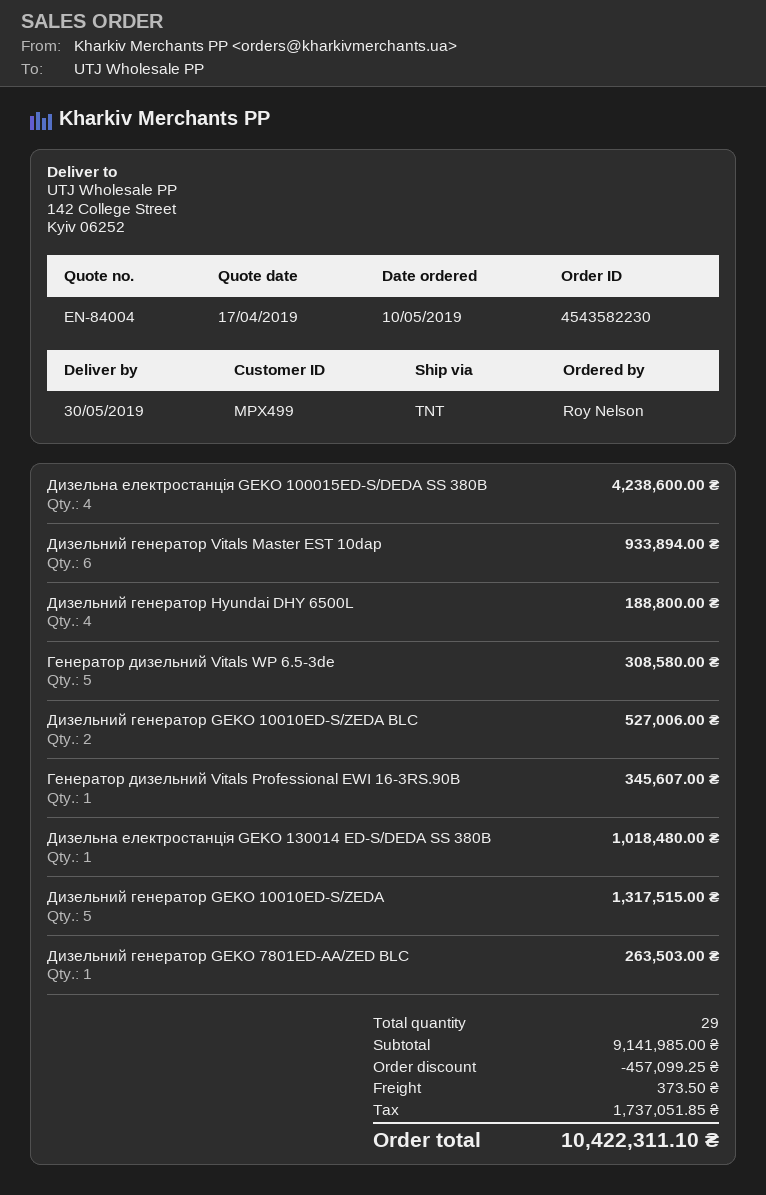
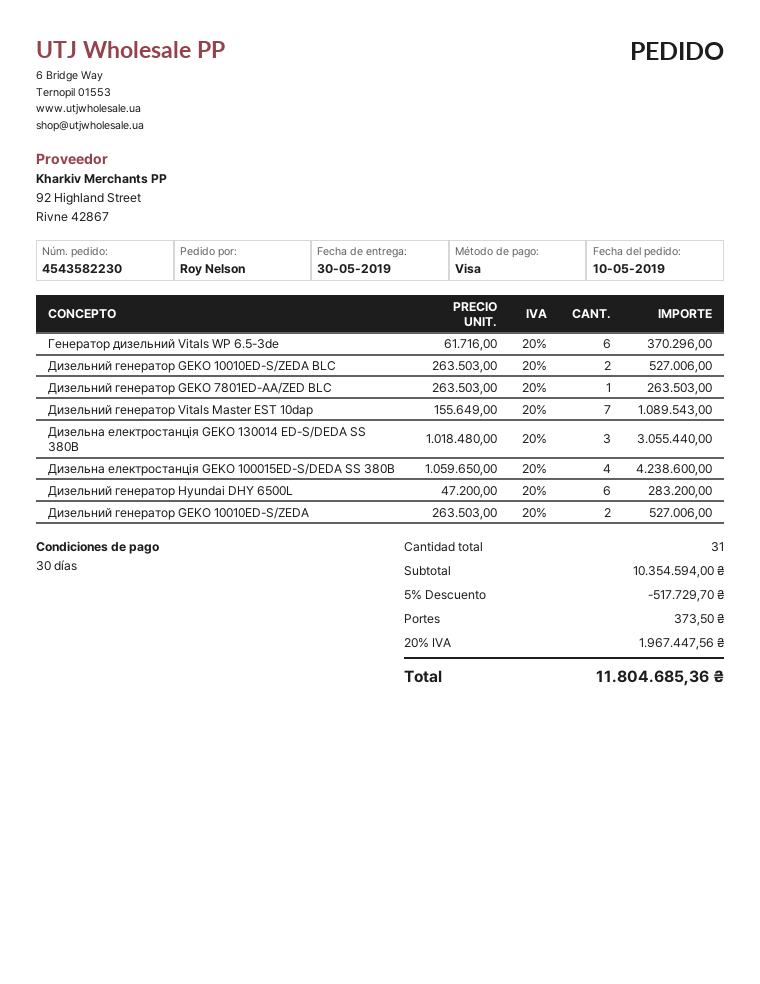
Дизельний генератор Vitals Master EST 10dap: 6 for 933894.00 -> 7 for 1089543.00
Дизельний генератор Hyundai DHY 6500L: 4 for 188800.00 -> 6 for 283200.00
Генератор дизельний Vitals WP 6.5-3de: 5 for 308580.00 -> 6 for 370296.00
Генератор дизельний Vitals Professional EWI 16-3RS.90B: 1 for 345607.00 -> none
Дизельна електростанція GEKO 130014 ED-S/DEDA SS 380В: 1 for 1018480.00 -> 3 for 3055440.00
Дизельний генератор GEKO 10010ED-S/ZEDA: 5 for 1317515.00 -> 2 for 527006.00
total quantity: 29 -> 31
subtotal: 9141985.00 -> 10354594.00
discount: 457099.25 -> 517729.70
tax: 1737051.85 -> 1967447.56
total: 10422311.10 -> 11804685.36

